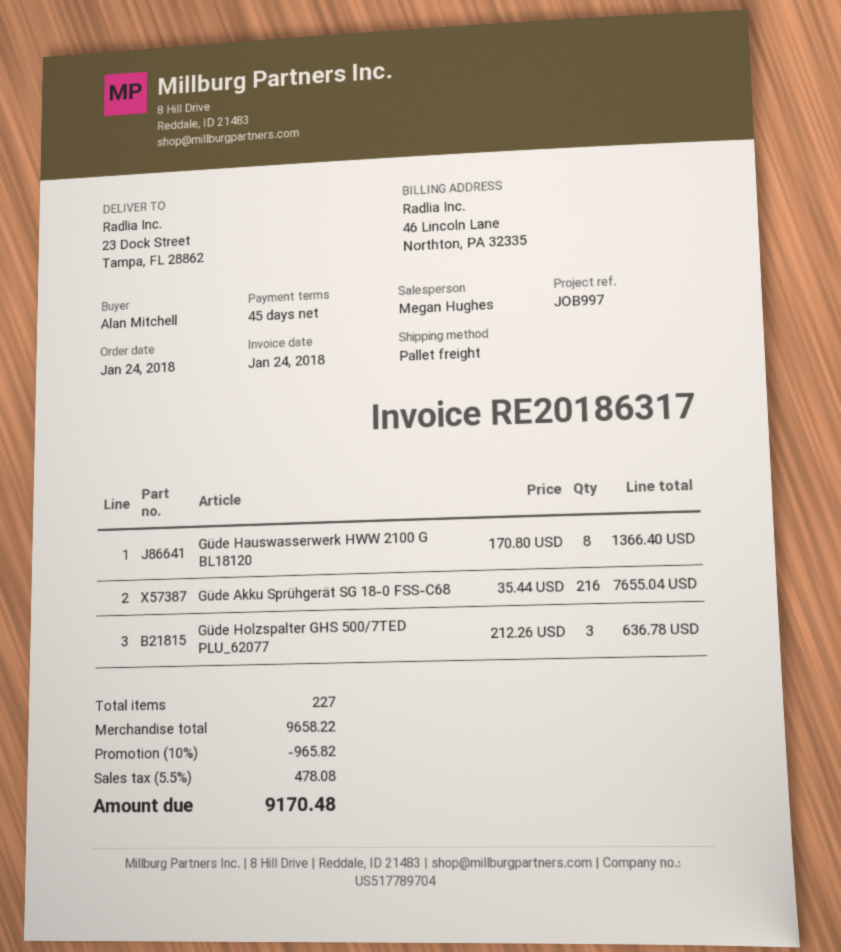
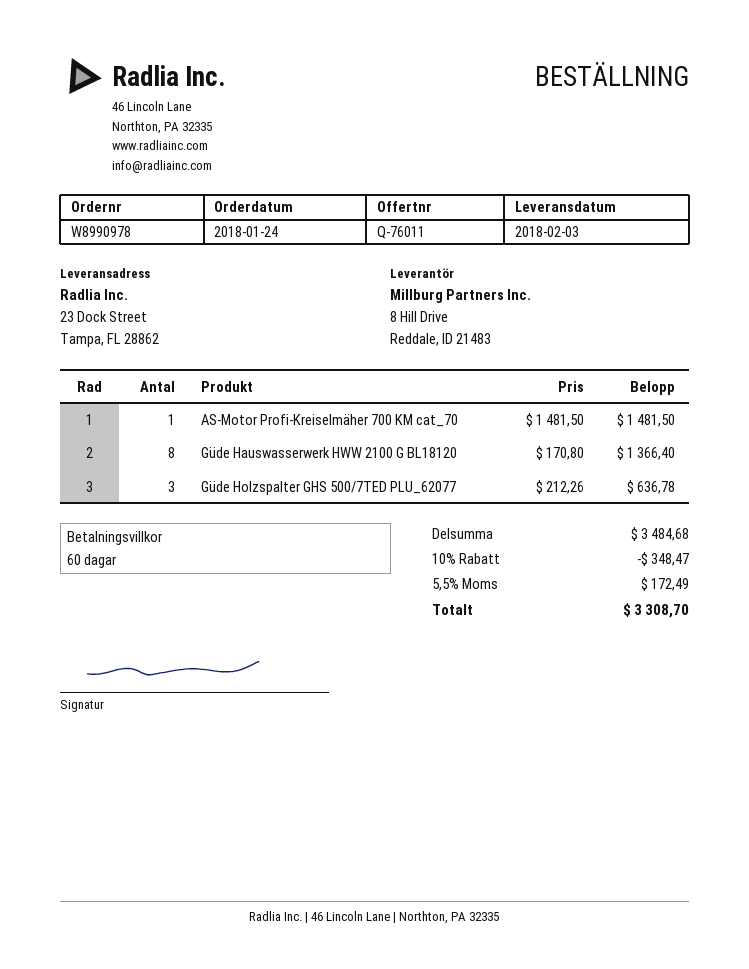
payment terms: 45 days -> 60 days
Güde Akku Sprühgerät SG 18-0 FSS-C68: 216 x 35.44 = 7655.04 -> none
AS-Motor Profi-Kreiselmäher 700 KM cat_70: none -> 1 x 1481.50 = 1481.50
subtotal: 9658.22 -> 3484.68
discount: 10% = 965.82 -> 10% = 348.47
tax: 5.5% = 478.08 -> 5.5% = 172.49
total: 9170.48 -> 3308.70

